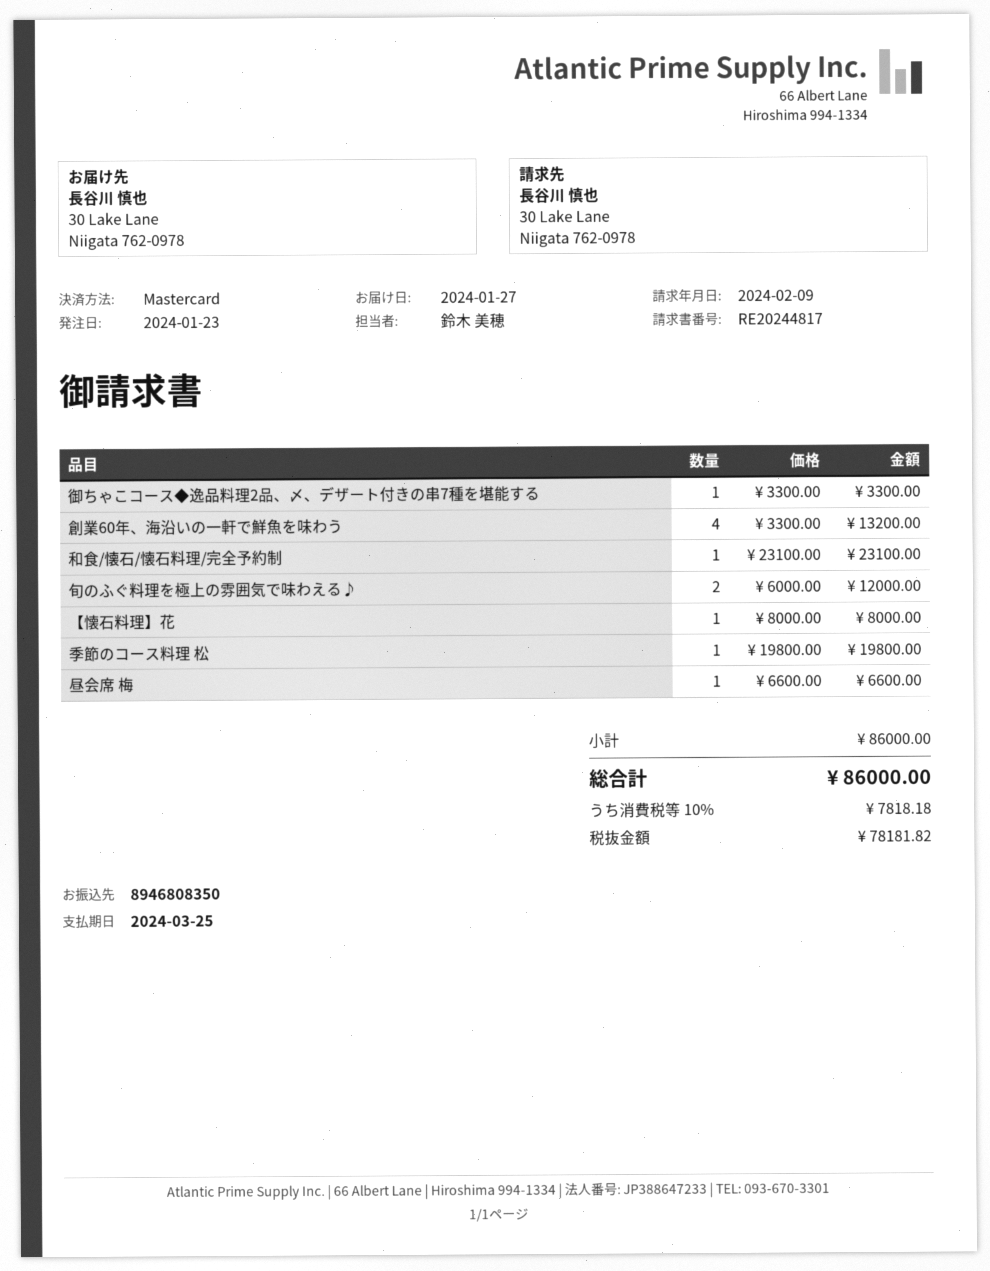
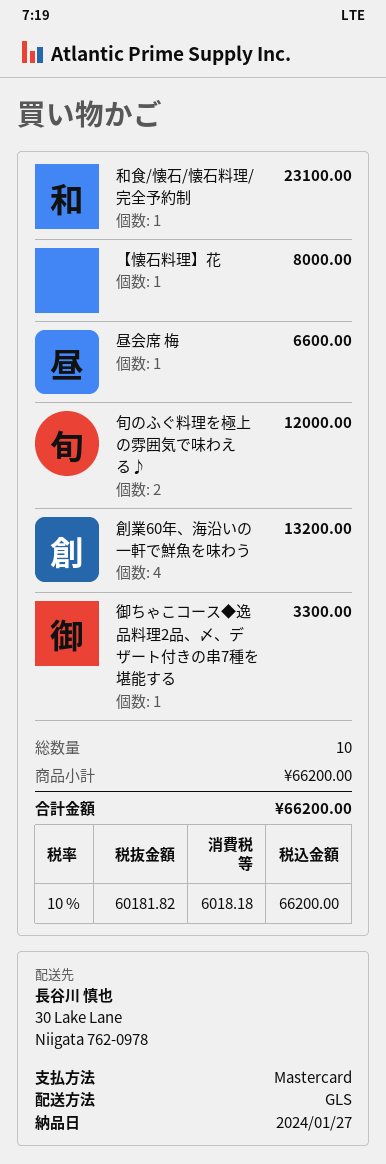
季節のコース料理 松: 1 for 19800.00 -> none
subtotal: 86000.00 -> 66200.00
net: 78181.82 -> 60181.82
tax: 10% = 7818.18 -> 10% = 6018.18
total: 86000.00 -> 66200.00

